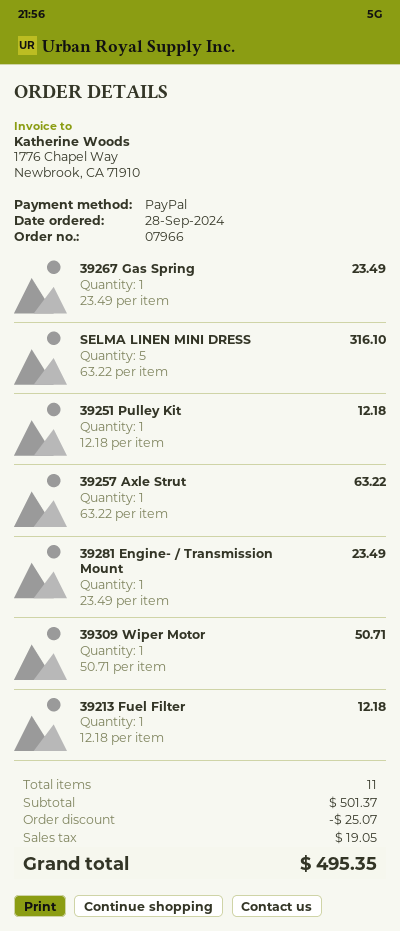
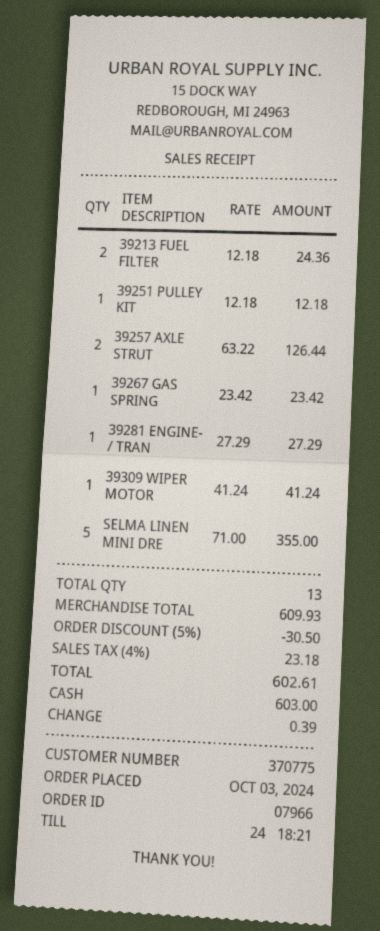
order date: 2024-09-28 -> 2024-10-03
payment method: PayPal -> cash
39267 Gas Spring: 1 x 23.49 = 23.49 -> 1 x 23.42 = 23.42
SELMA LINEN MINI DRESS: 5 x 63.22 = 316.10 -> 5 x 71.00 = 355.00
39257 Axle Strut: 1 x 63.22 = 63.22 -> 2 x 63.22 = 126.44
39281 Engine- / Transmission Mount: 1 x 23.49 = 23.49 -> 1 x 27.29 = 27.29
39309 Wiper Motor: 1 x 50.71 = 50.71 -> 1 x 41.24 = 41.24
39213 Fuel Filter: 1 x 12.18 = 12.18 -> 2 x 12.18 = 24.36
total quantity: 11 -> 13
subtotal: 501.37 -> 609.93
discount: 25.07 -> 30.50
tax: 19.05 -> 23.18
total: 495.35 -> 602.61

